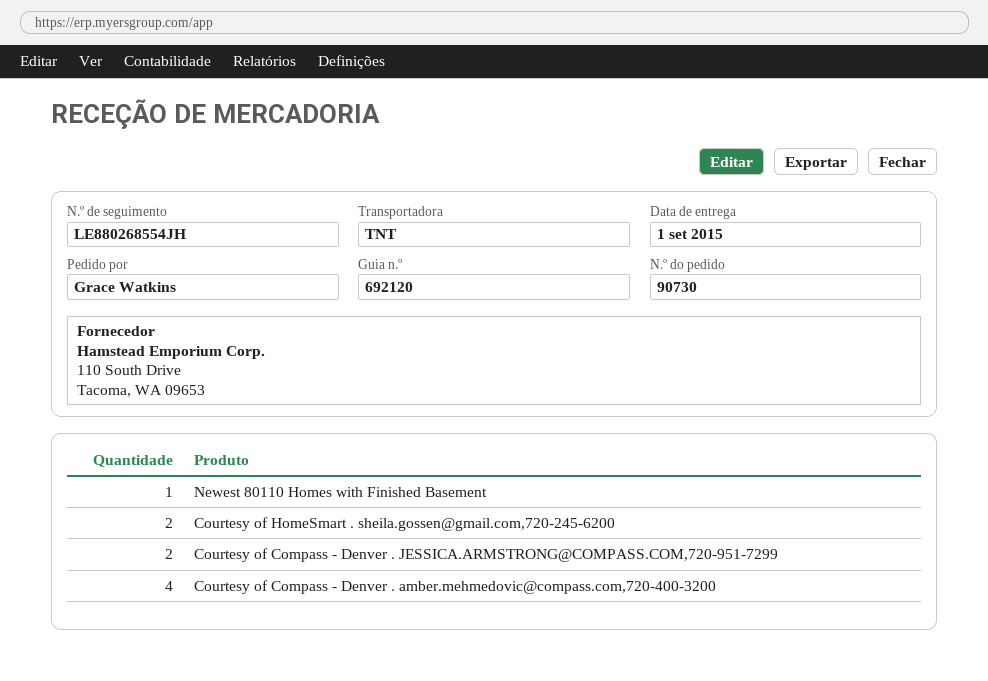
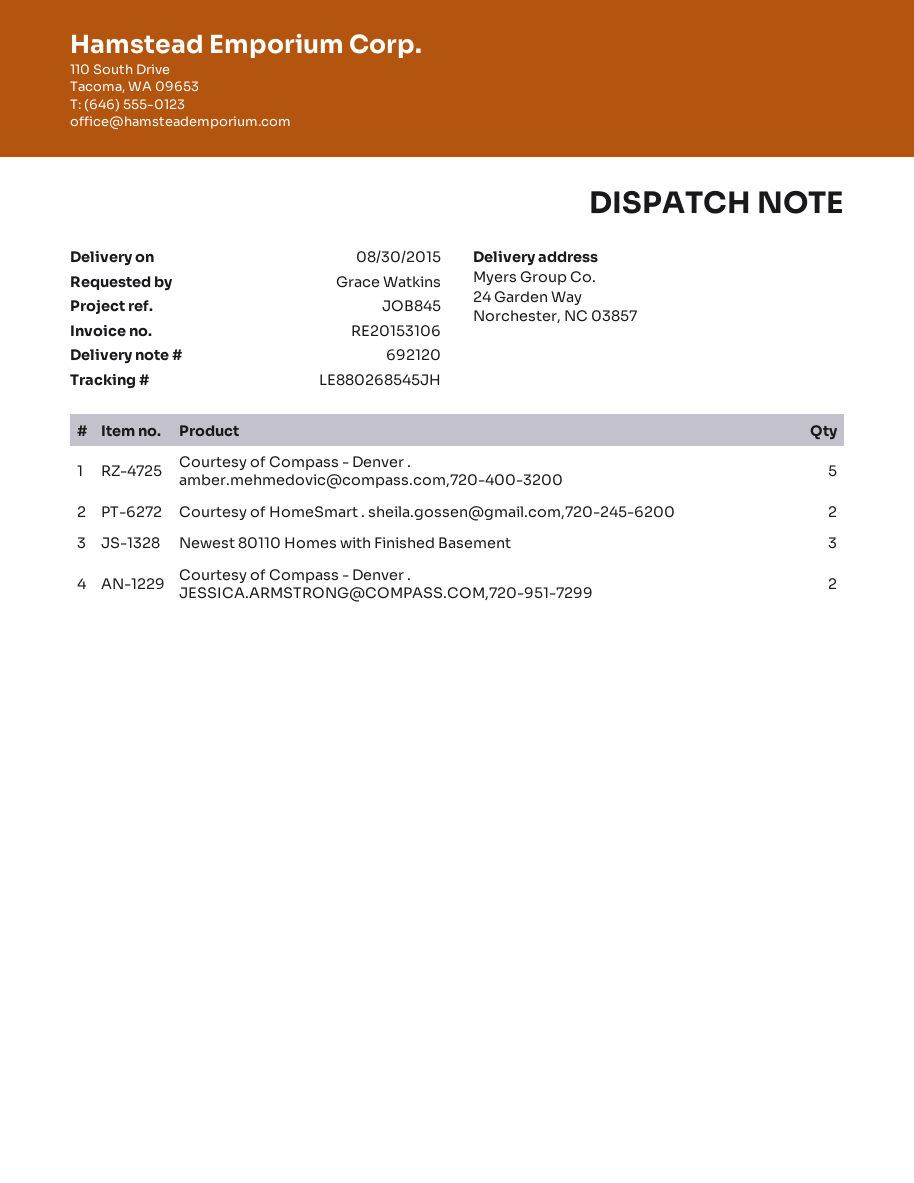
delivery date: 2015-09-01 -> 2015-08-30
tracking number: LE880268554JH -> LE880268545JH
Newest 80110 Homes with Finished Basement: 1 -> 3
Courtesy of Compass - Denver . amber.mehmedovic@compass.com,720-400-3200: 4 -> 5

